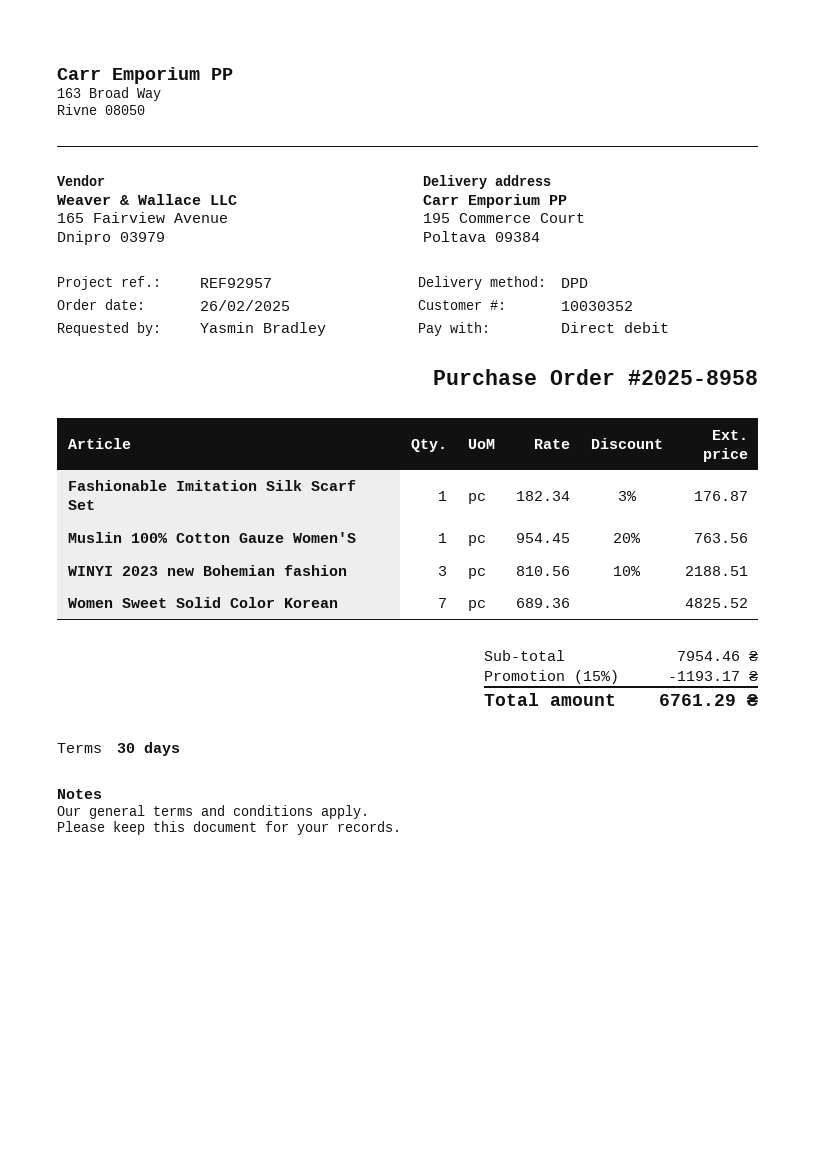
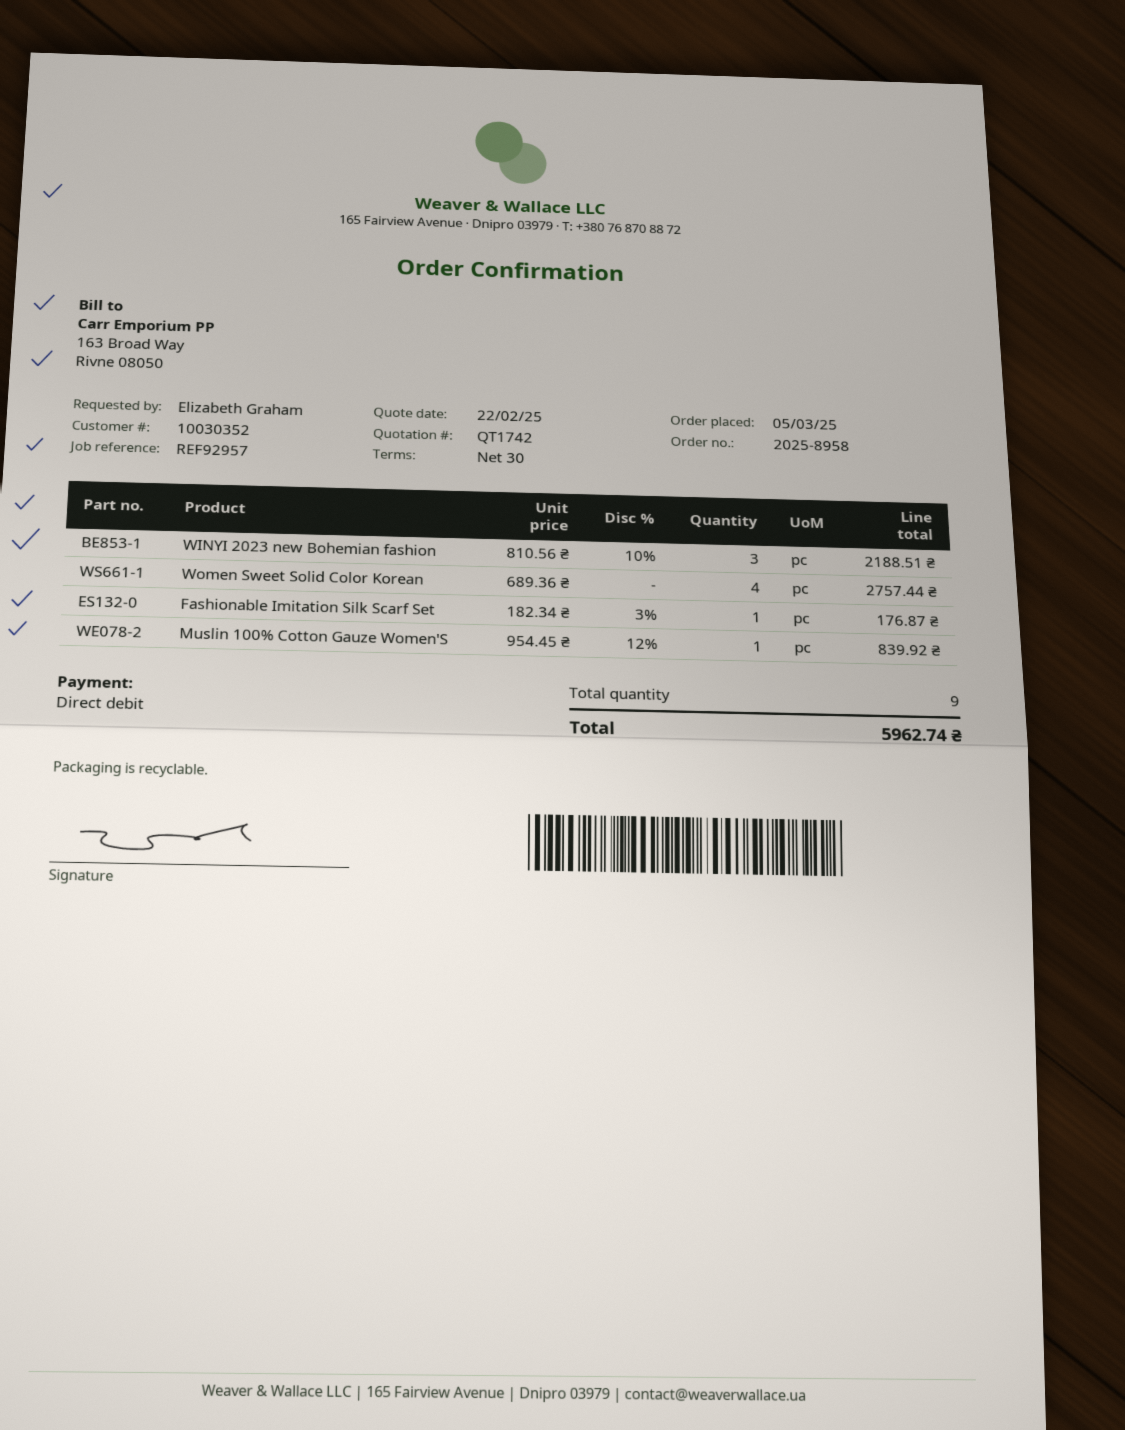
order date: 2025-02-26 -> 2025-03-05
ordered by: Yasmin Bradley -> Elizabeth Graham
Muslin 100% Cotton Gauze Women'S: 1 x 954.45 - 20% = 763.56 -> 1 x 954.45 - 12% = 839.92
Women Sweet Solid Color Korean: 7 x 689.36 = 4825.52 -> 4 x 689.36 = 2757.44
discount: 15% = 1193.17 -> none
total: 6761.29 -> 5962.74

